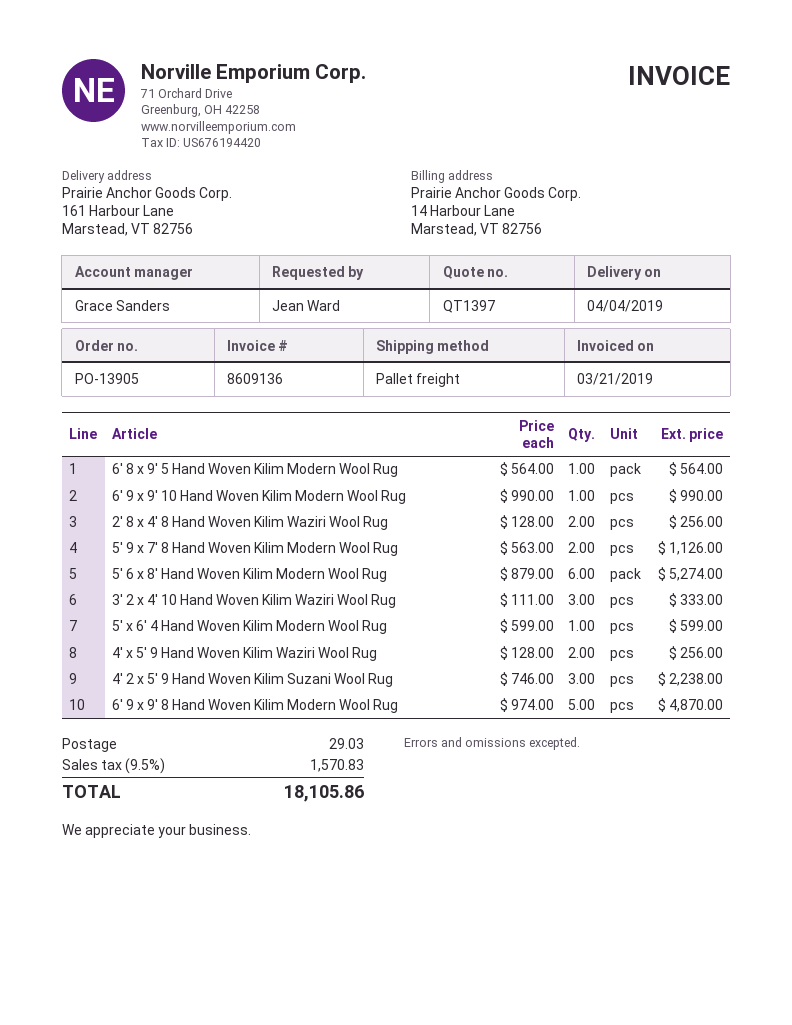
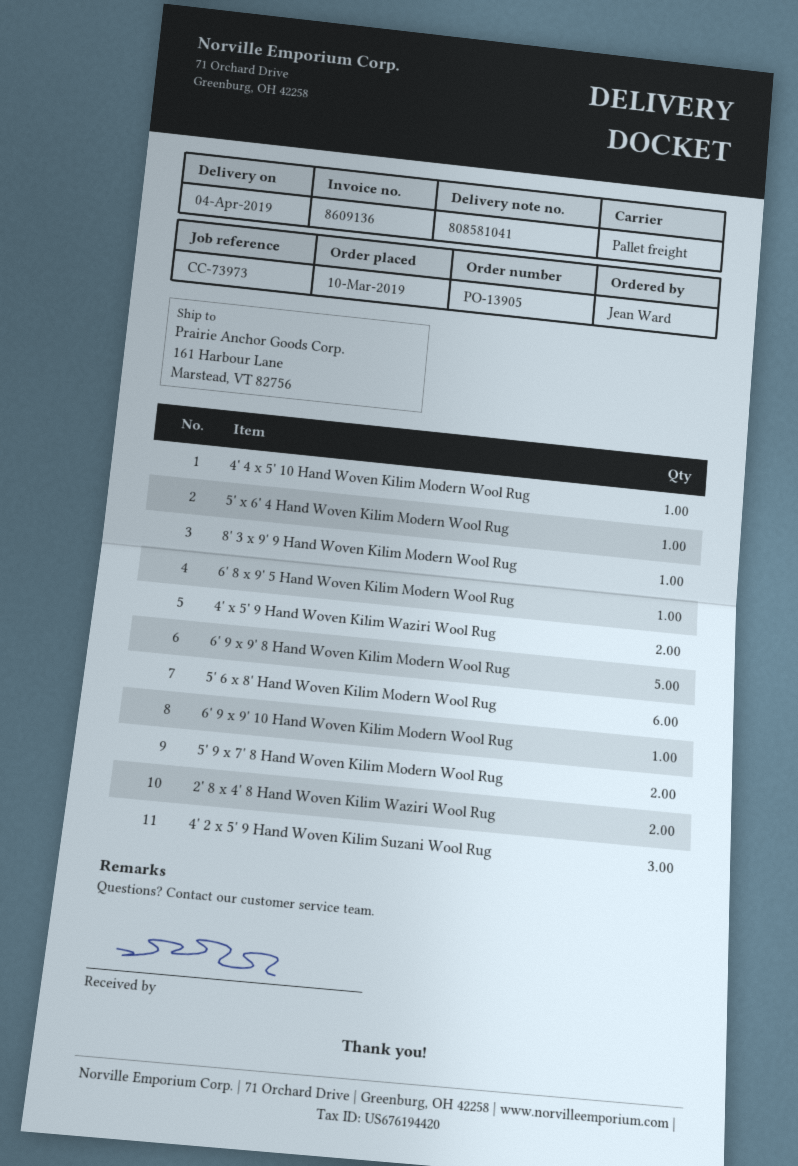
3' 2 x 4' 10 Hand Woven Kilim Waziri Wool Rug: 3 -> none
4' 4 x 5' 10 Hand Woven Kilim Modern Wool Rug: none -> 1
8' 3 x 9' 9 Hand Woven Kilim Modern Wool Rug: none -> 1

